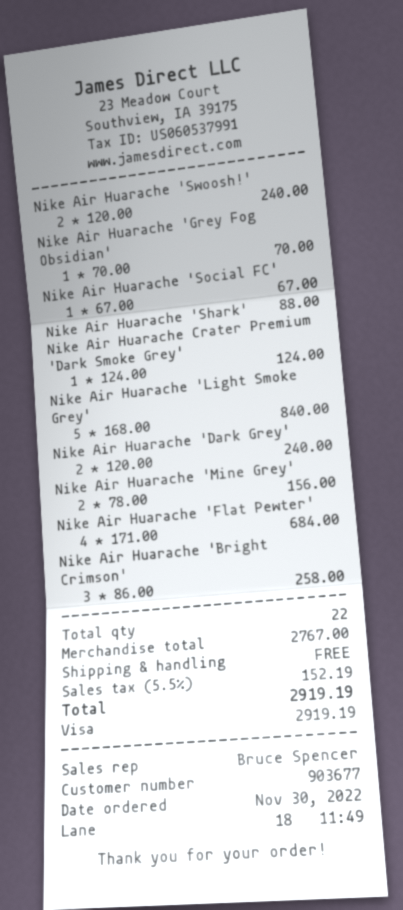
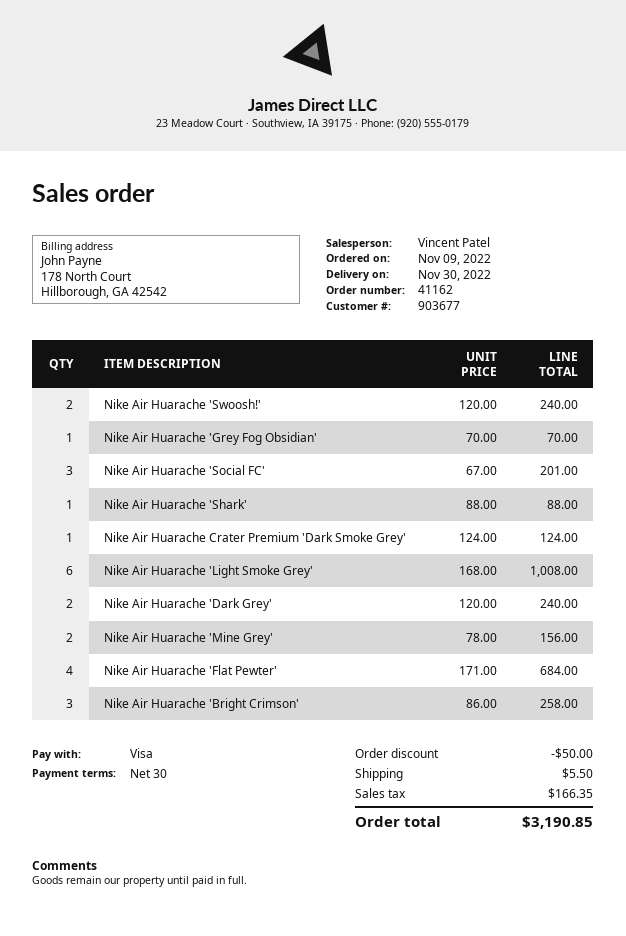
order date: 2022-11-30 -> 2022-11-09
sales rep: Bruce Spencer -> Vincent Patel
Nike Air Huarache 'Social FC': 1 x 67.00 = 67.00 -> 3 x 67.00 = 201.00
Nike Air Huarache 'Light Smoke Grey': 5 x 168.00 = 840.00 -> 6 x 168.00 = 1008.00
discount: none -> 50.00
shipping: 0.00 -> 5.50
tax: 152.19 -> 166.35
total: 2919.19 -> 3190.85

